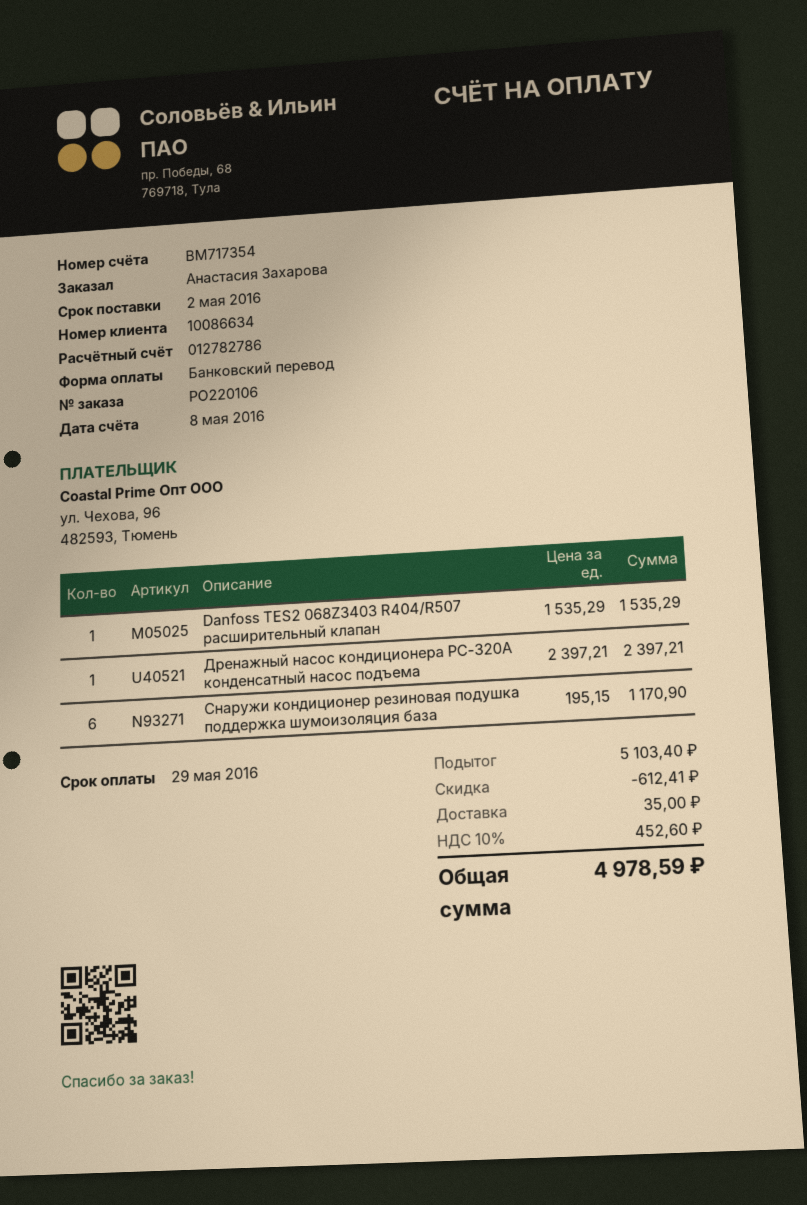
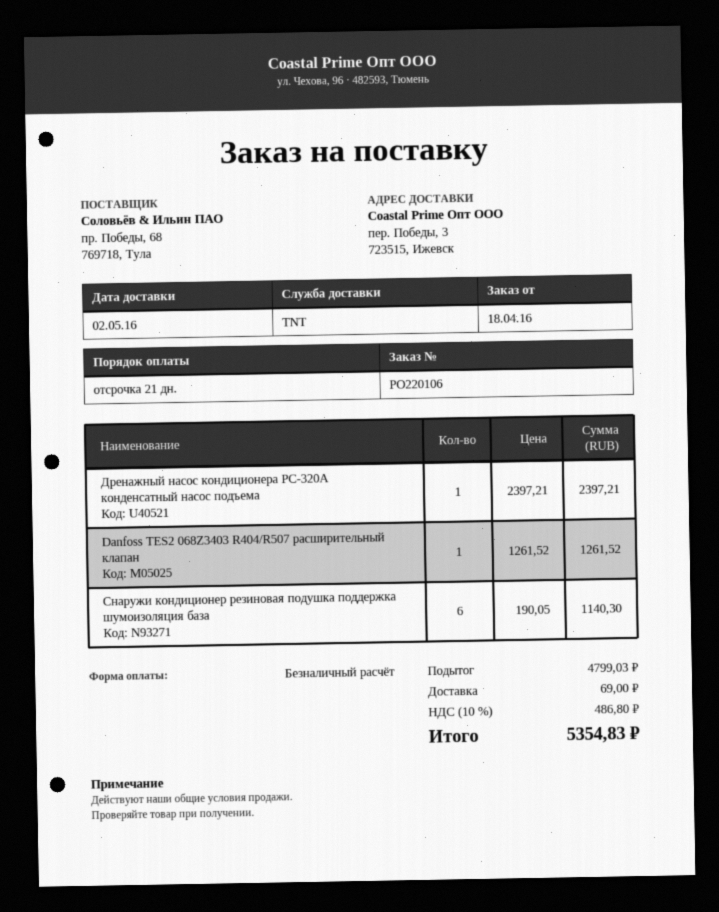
Danfoss TES2 068Z3403 R404/R507 расширительный клапан: 1 x 1535.29 = 1535.29 -> 1 x 1261.52 = 1261.52
Снаружи кондиционер резиновая подушка поддержка шумоизоляция база: 6 x 195.15 = 1170.90 -> 6 x 190.05 = 1140.30
subtotal: 5103.40 -> 4799.03
discount: 612.41 -> none
shipping: 35.00 -> 69.00
tax: 10% = 452.60 -> 10% = 486.80
total: 4978.59 -> 5354.83

